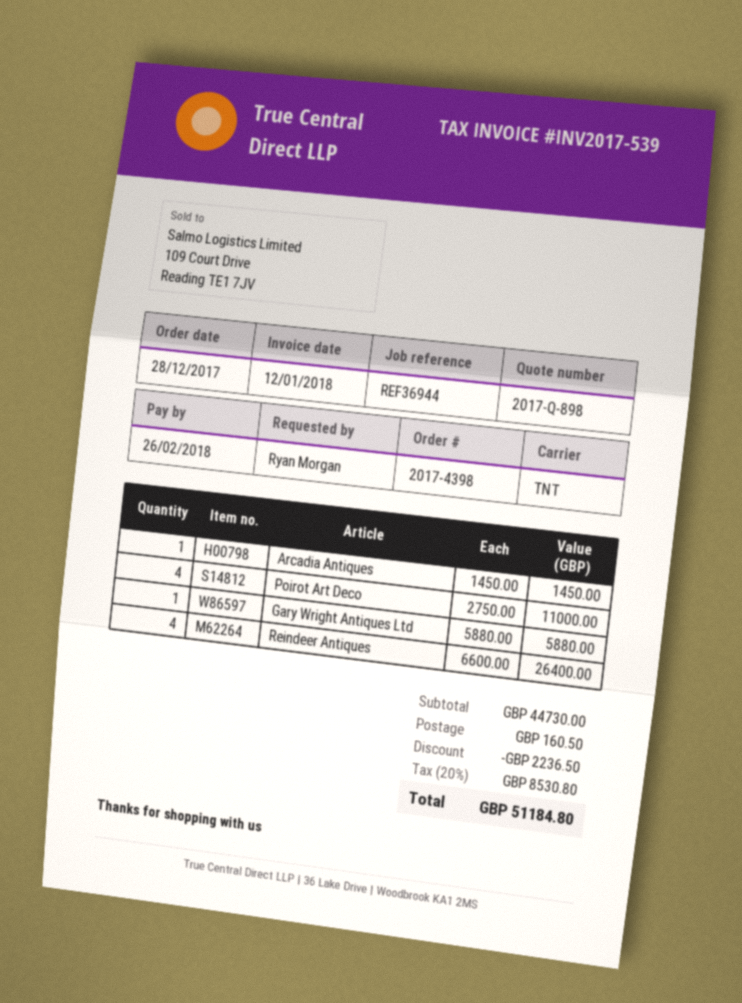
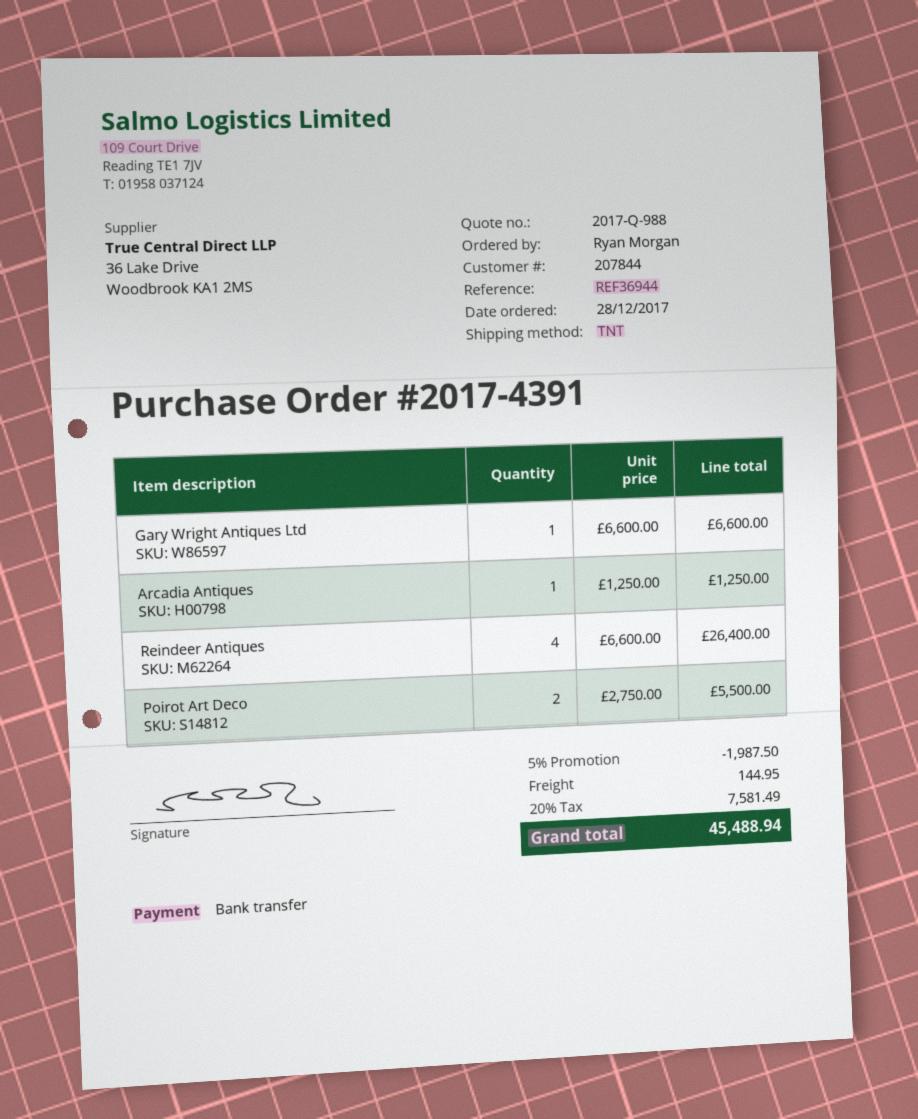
quote number: 2017-Q-898 -> 2017-Q-988
order number: 2017-4398 -> 2017-4391
Arcadia Antiques: 1 x 1450.00 = 1450.00 -> 1 x 1250.00 = 1250.00
Poirot Art Deco: 4 x 2750.00 = 11000.00 -> 2 x 2750.00 = 5500.00
Gary Wright Antiques Ltd: 1 x 5880.00 = 5880.00 -> 1 x 6600.00 = 6600.00
discount: 2236.50 -> 1987.50
shipping: 160.50 -> 144.95
tax: 20% = 8530.80 -> 20% = 7581.49
total: 51184.80 -> 45488.94

